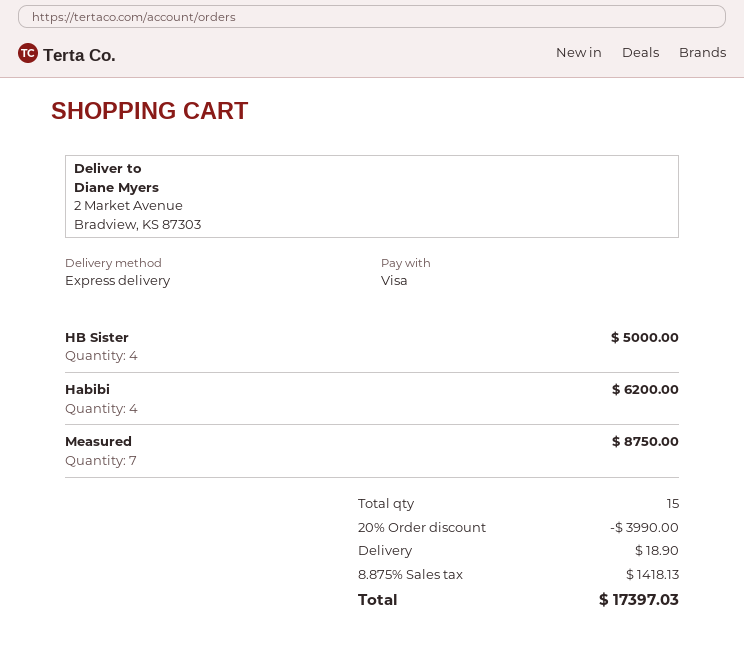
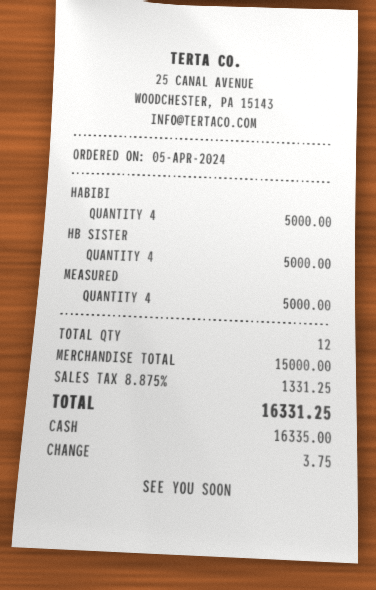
payment method: Visa -> cash
Habibi: 4 for 6200.00 -> 4 for 5000.00
Measured: 7 for 8750.00 -> 4 for 5000.00
total quantity: 15 -> 12
discount: 20% = 3990.00 -> none
shipping: 18.90 -> none
tax: 8.875% = 1418.13 -> 8.875% = 1331.25
total: 17397.03 -> 16331.25

